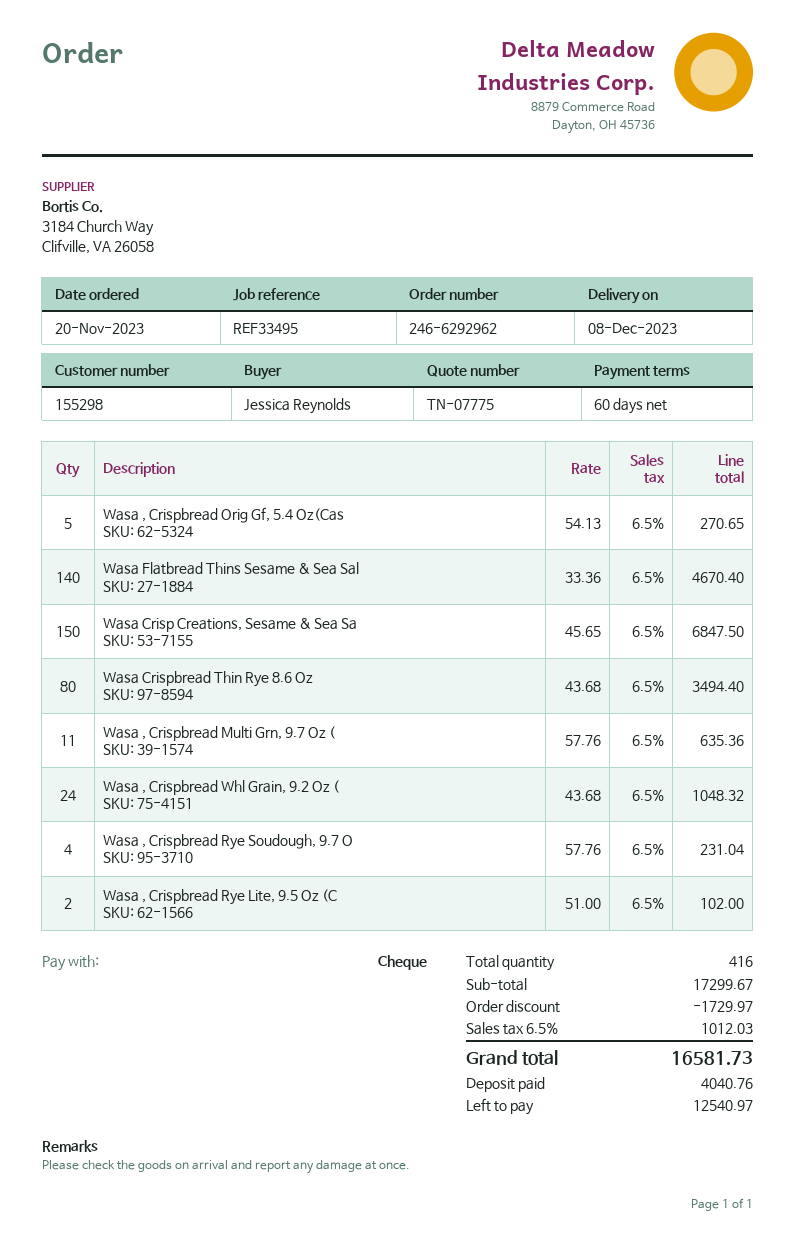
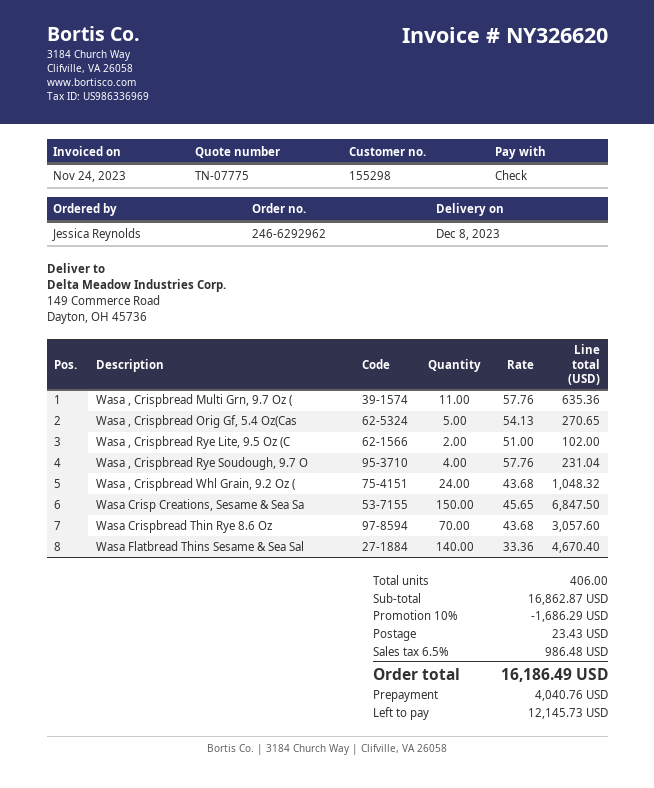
Wasa Crispbread Thin Rye 8.6 Oz: 80 x 43.68 = 3494.40 -> 70 x 43.68 = 3057.60
total quantity: 416 -> 406
subtotal: 17299.67 -> 16862.87
discount: 1729.97 -> 1686.29
shipping: none -> 23.43
tax: 6.5% = 1012.03 -> 6.5% = 986.48
total: 16581.73 -> 16186.49
balance: 12540.97 -> 12145.73

